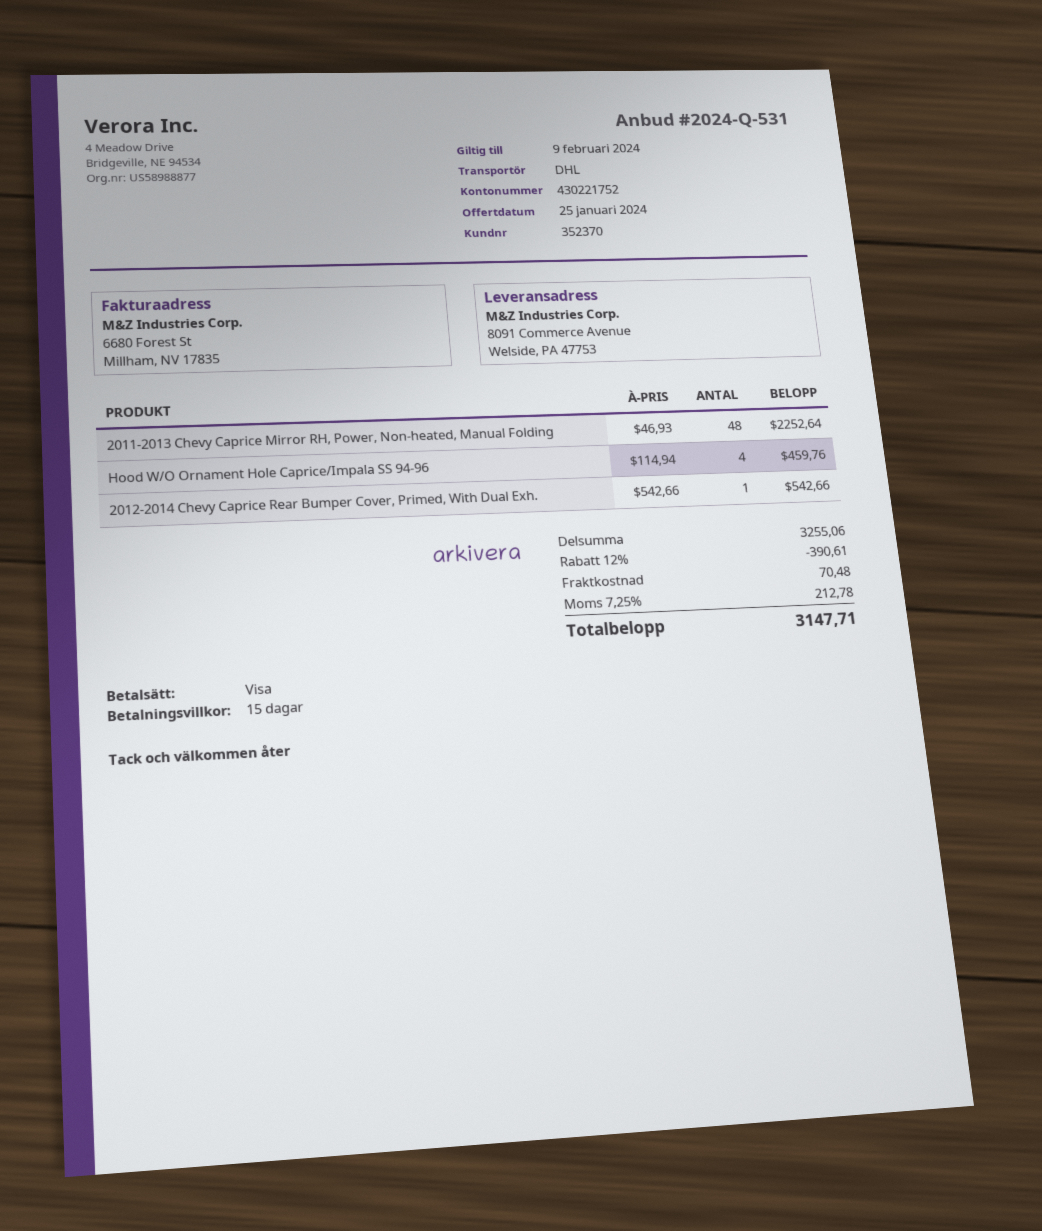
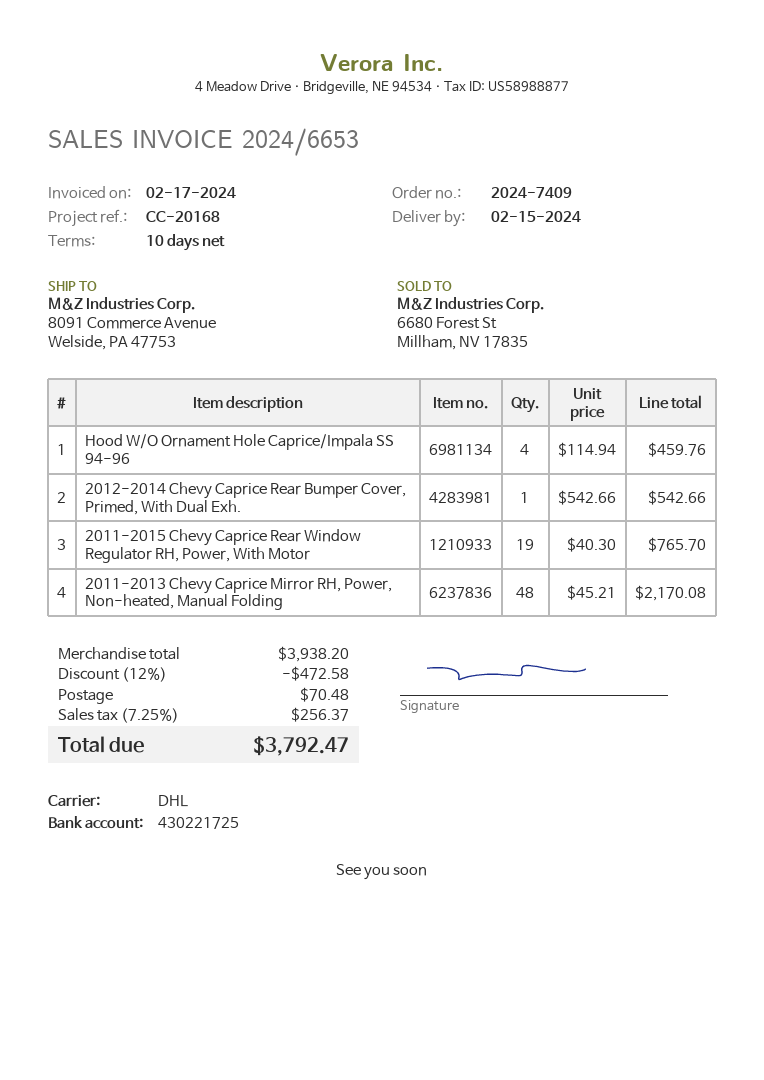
payment terms: 15 days -> 10 days
bank account: 430221752 -> 430221725
2011-2013 Chevy Caprice Mirror RH, Power, Non-heated, Manual Folding: 48 x 46.93 = 2252.64 -> 48 x 45.21 = 2170.08
2011-2015 Chevy Caprice Rear Window Regulator RH, Power, With Motor: none -> 19 x 40.30 = 765.70
subtotal: 3255.06 -> 3938.20
discount: 12% = 390.61 -> 12% = 472.58
tax: 7.25% = 212.78 -> 7.25% = 256.37
total: 3147.71 -> 3792.47

